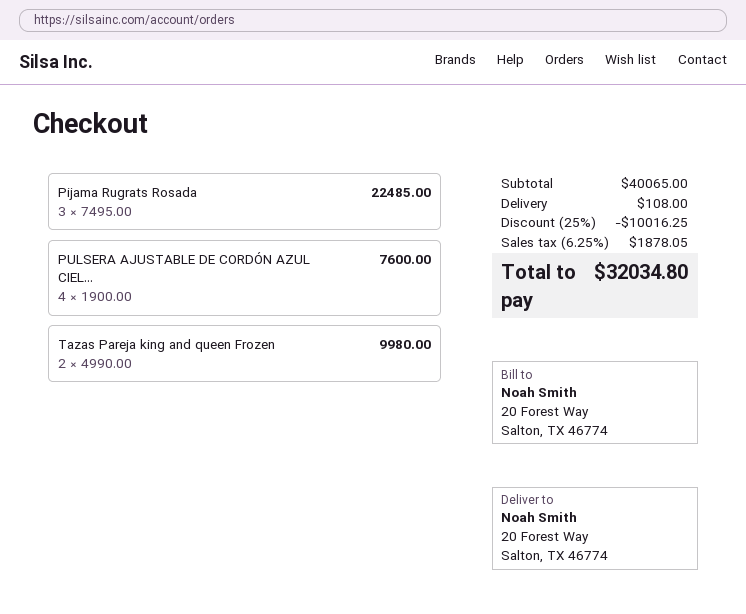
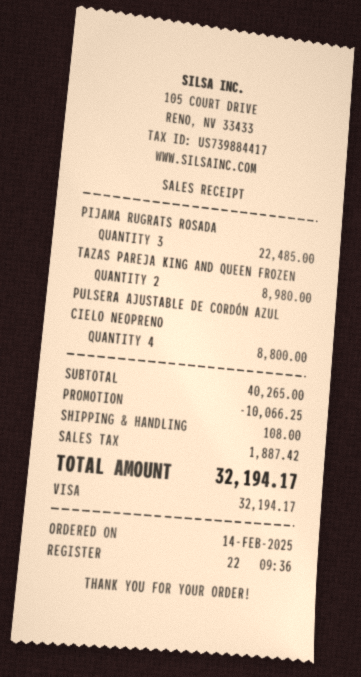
PULSERA AJUSTABLE DE CORDÓN AZUL CIEL...: 4 for 7600.00 -> 4 for 8800.00
Tazas Pareja king and queen Frozen: 2 for 9980.00 -> 2 for 8980.00
subtotal: 40065.00 -> 40265.00
discount: 10016.25 -> 10066.25
tax: 1878.05 -> 1887.42
total: 32034.80 -> 32194.17

